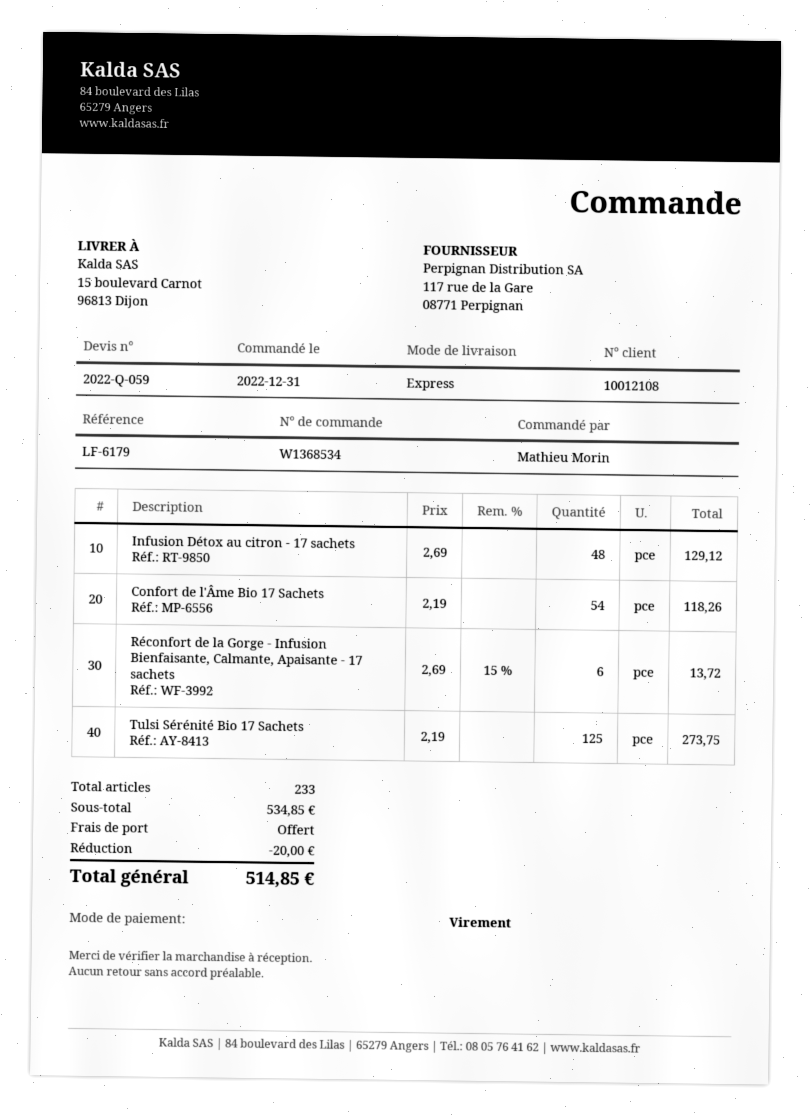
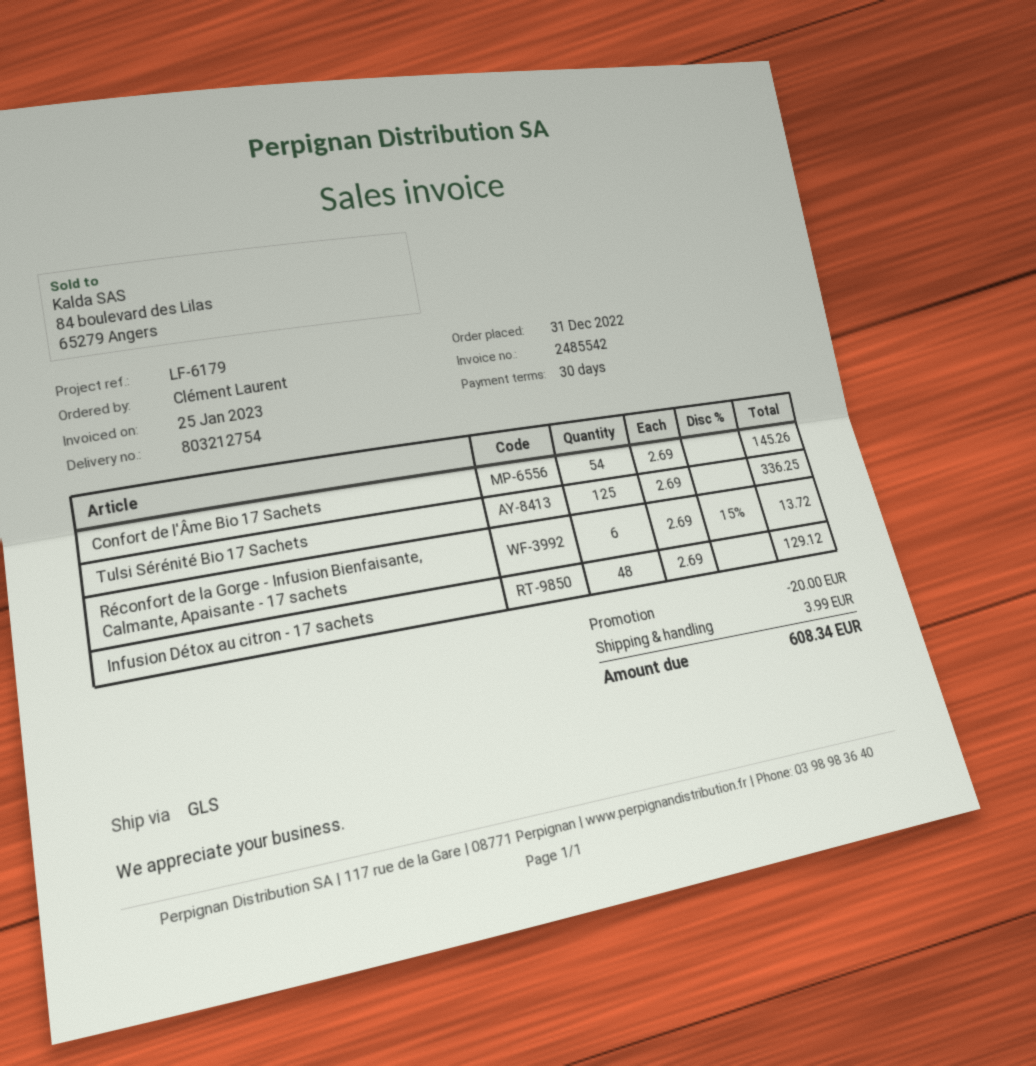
ordered by: Mathieu Morin -> Clément Laurent
shipping method: express -> GLS
Confort de l'Âme Bio 17 Sachets: 54 x 2.19 = 118.26 -> 54 x 2.69 = 145.26
Tulsi Sérénité Bio 17 Sachets: 125 x 2.19 = 273.75 -> 125 x 2.69 = 336.25
shipping: 0.00 -> 3.99
total: 514.85 -> 608.34

